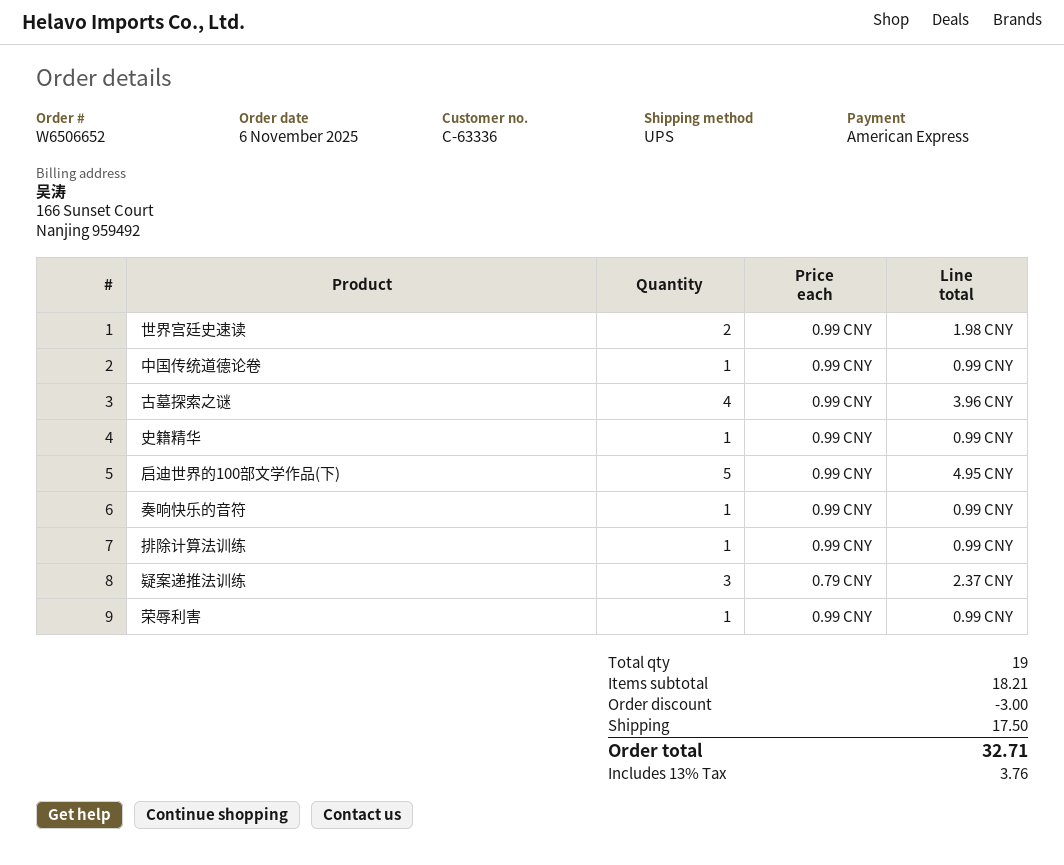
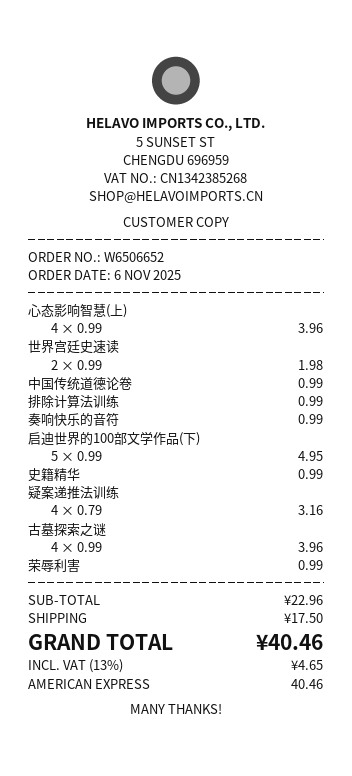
疑案递推法训练: 3 x 0.79 = 2.37 -> 4 x 0.79 = 3.16
心态影响智慧(上): none -> 4 x 0.99 = 3.96
subtotal: 18.21 -> 22.96
discount: 3.00 -> none
tax: 13% = 3.76 -> 13% = 4.65
total: 32.71 -> 40.46

